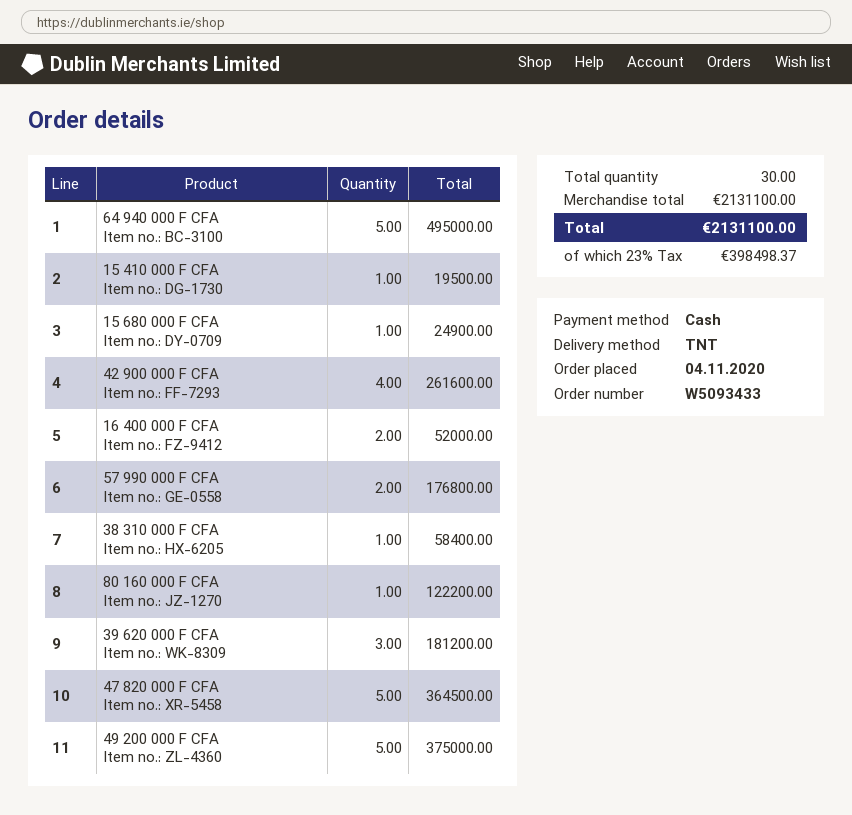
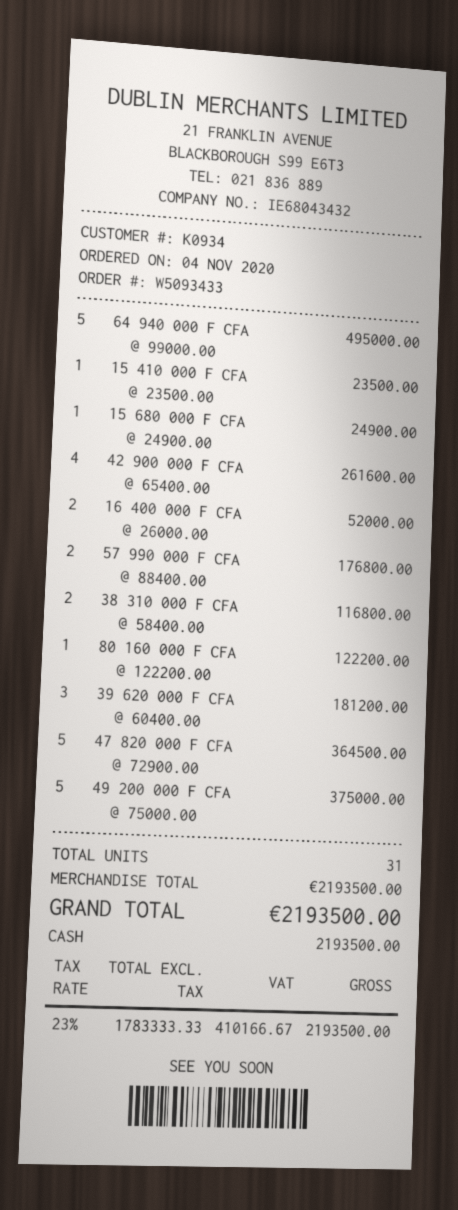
15 410 000 F CFA: 1 for 19500.00 -> 1 for 23500.00
38 310 000 F CFA: 1 for 58400.00 -> 2 for 116800.00
total quantity: 30 -> 31
subtotal: 2131100.00 -> 2193500.00
tax: 23% = 398498.37 -> 23% = 410166.67
total: 2131100.00 -> 2193500.00

